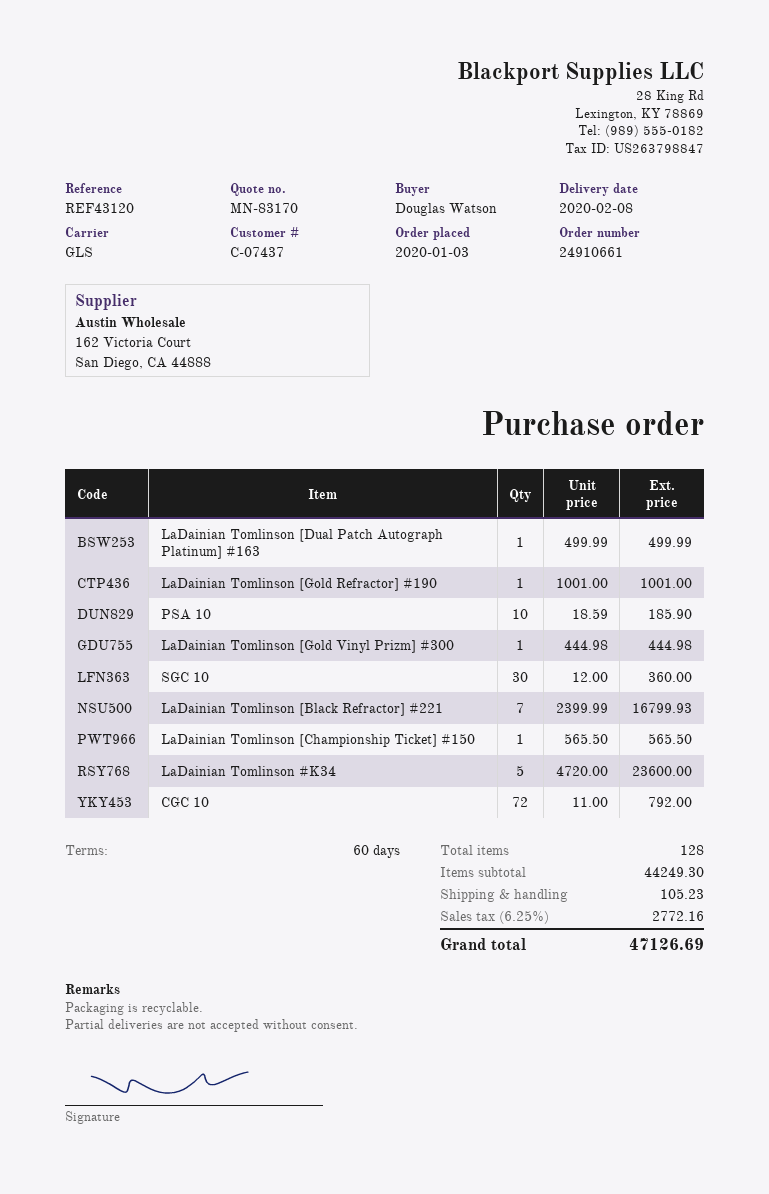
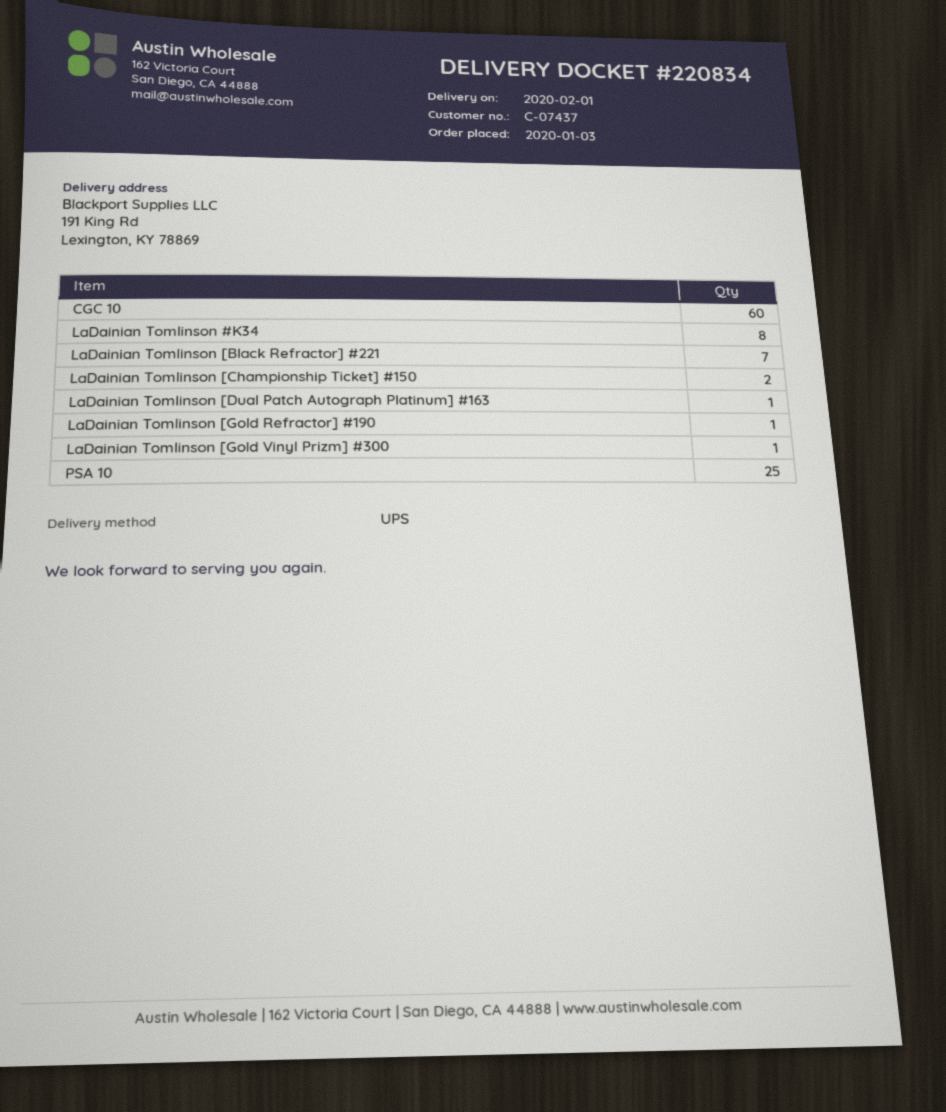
delivery date: 2020-02-08 -> 2020-02-01
shipping method: GLS -> UPS
PSA 10: 10 -> 25
SGC 10: 30 -> none
LaDainian Tomlinson [Championship Ticket] #150: 1 -> 2
LaDainian Tomlinson #K34: 5 -> 8
CGC 10: 72 -> 60

